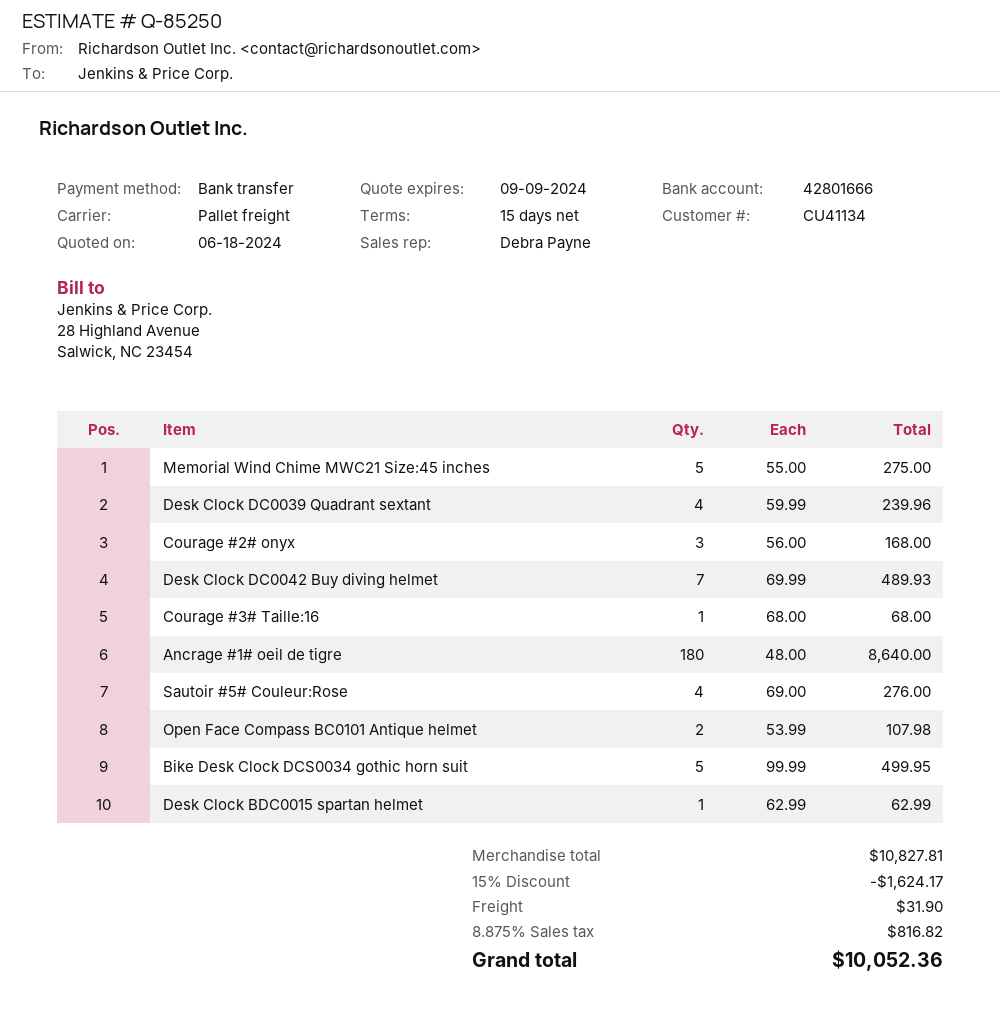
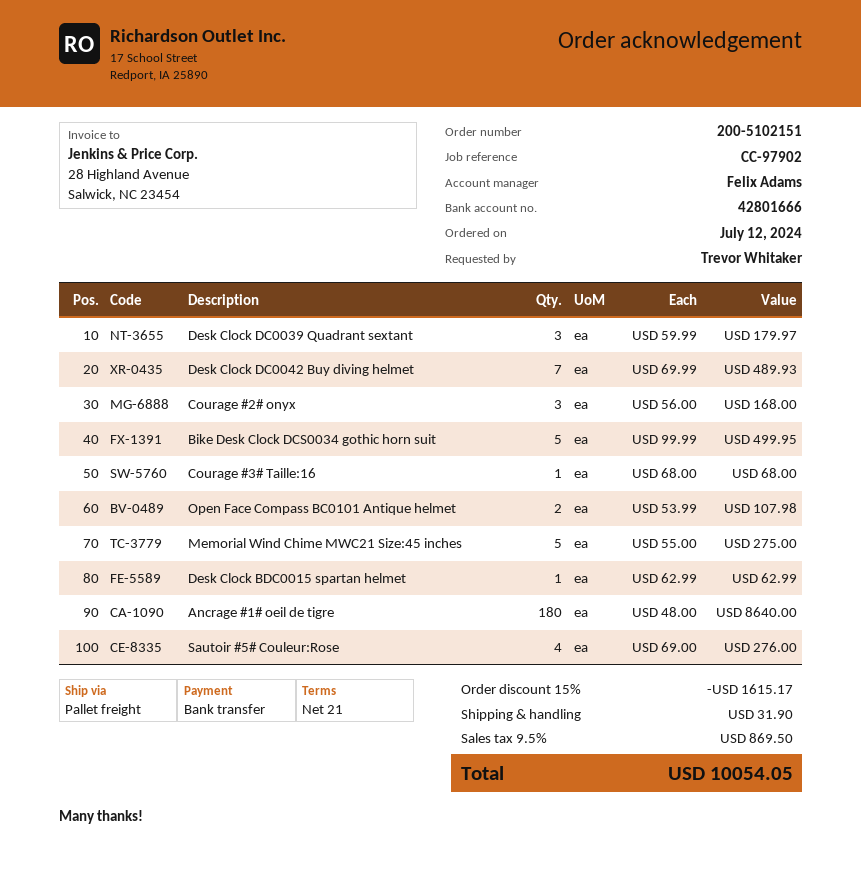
payment terms: 15 days -> 21 days
sales rep: Debra Payne -> Felix Adams
Desk Clock DC0039 Quadrant sextant: 4 x 59.99 = 239.96 -> 3 x 59.99 = 179.97
discount: 15% = 1624.17 -> 15% = 1615.17
tax: 8.875% = 816.82 -> 9.5% = 869.50
total: 10052.36 -> 10054.05

